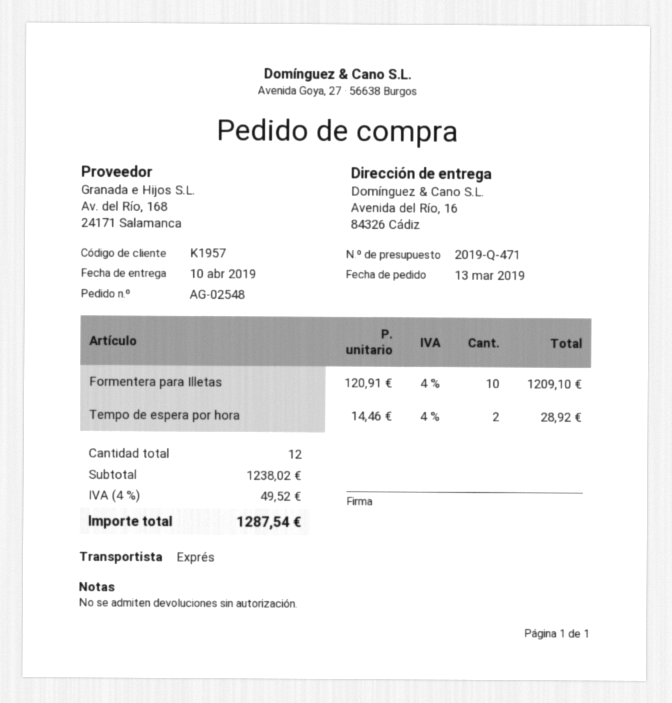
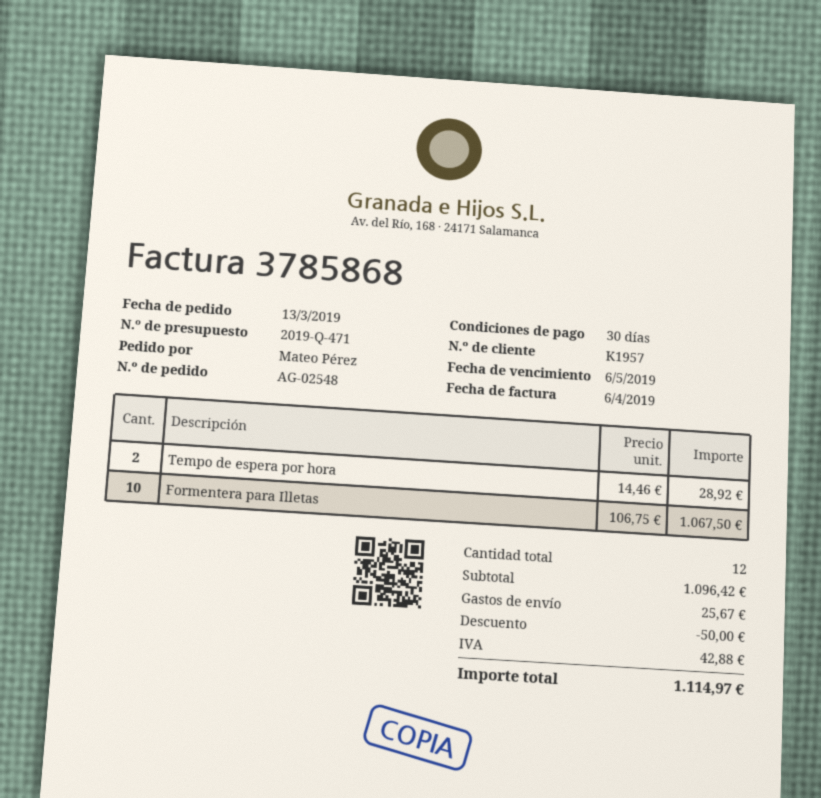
Formentera para Illetas: 10 x 120.91 = 1209.10 -> 10 x 106.75 = 1067.50
subtotal: 1238.02 -> 1096.42
discount: none -> 50.00
shipping: none -> 25.67
tax: 49.52 -> 42.88
total: 1287.54 -> 1114.97

